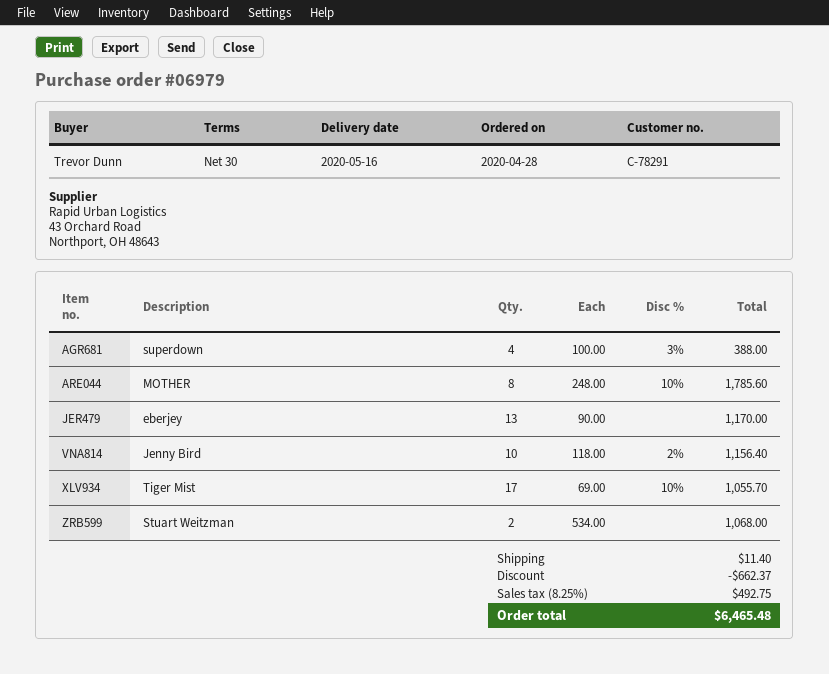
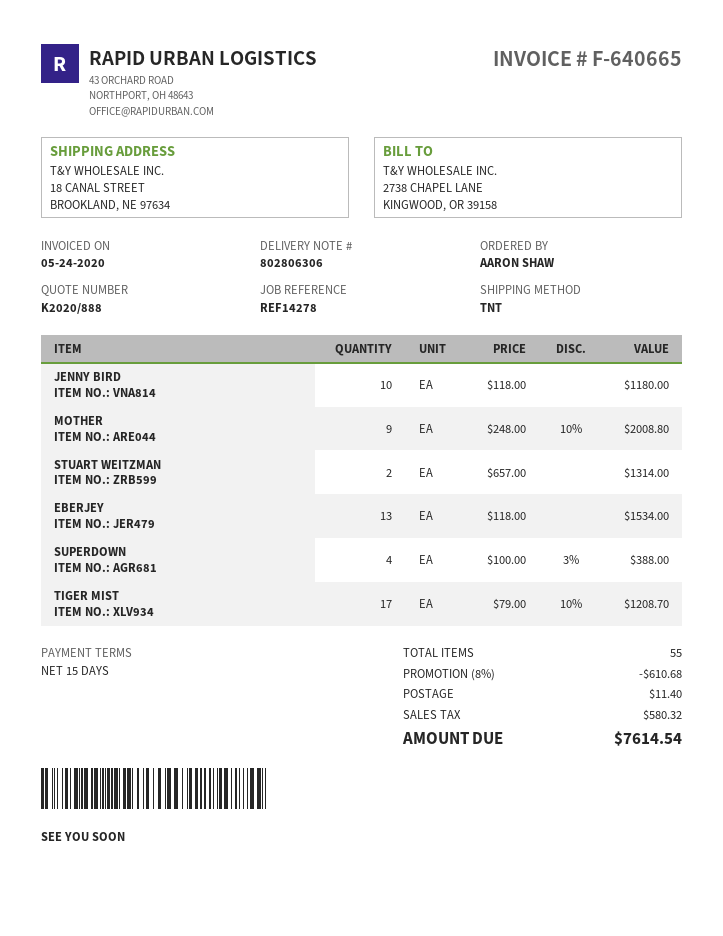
payment terms: 30 days -> 15 days
ordered by: Trevor Dunn -> AARON SHAW
MOTHER: 8 x 248.00 - 10% = 1785.60 -> 9 x 248.00 - 10% = 2008.80
eberjey: 13 x 90.00 = 1170.00 -> 13 x 118.00 = 1534.00
Jenny Bird: 10 x 118.00 - 2% = 1156.40 -> 10 x 118.00 = 1180.00
Tiger Mist: 17 x 69.00 - 10% = 1055.70 -> 17 x 79.00 - 10% = 1208.70
Stuart Weitzman: 2 x 534.00 = 1068.00 -> 2 x 657.00 = 1314.00
discount: 662.37 -> 610.68
tax: 492.75 -> 580.32
total: 6465.48 -> 7614.54

